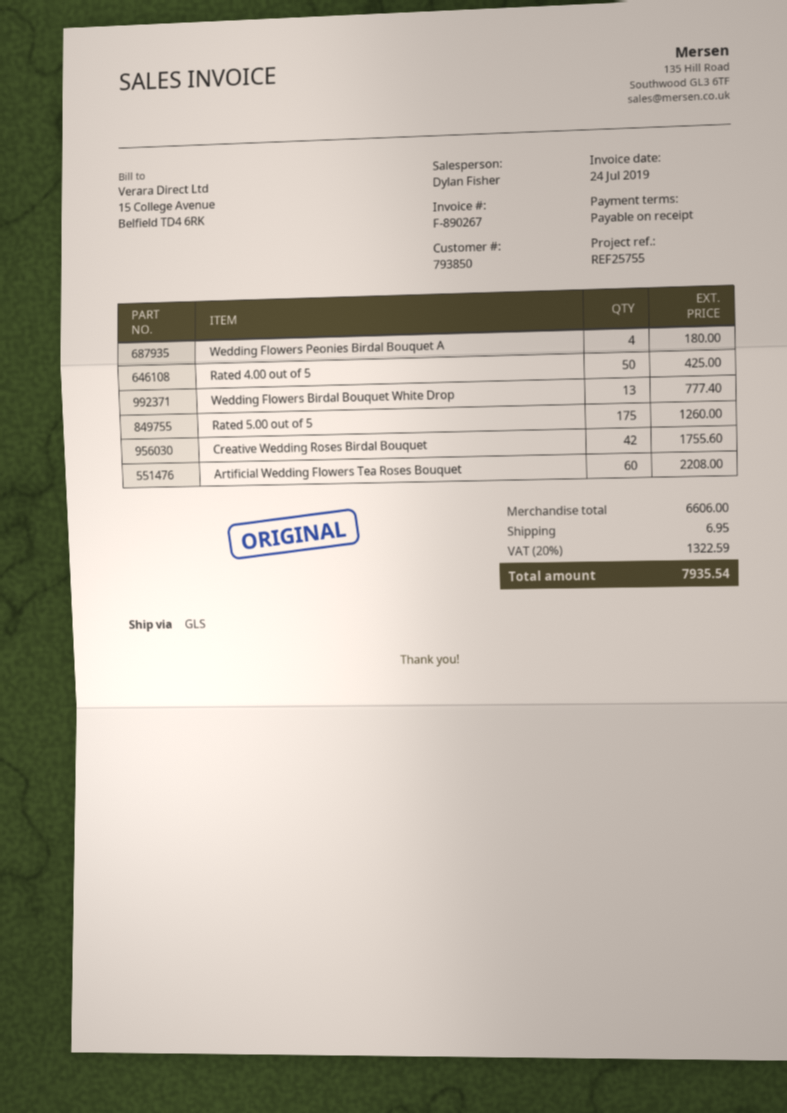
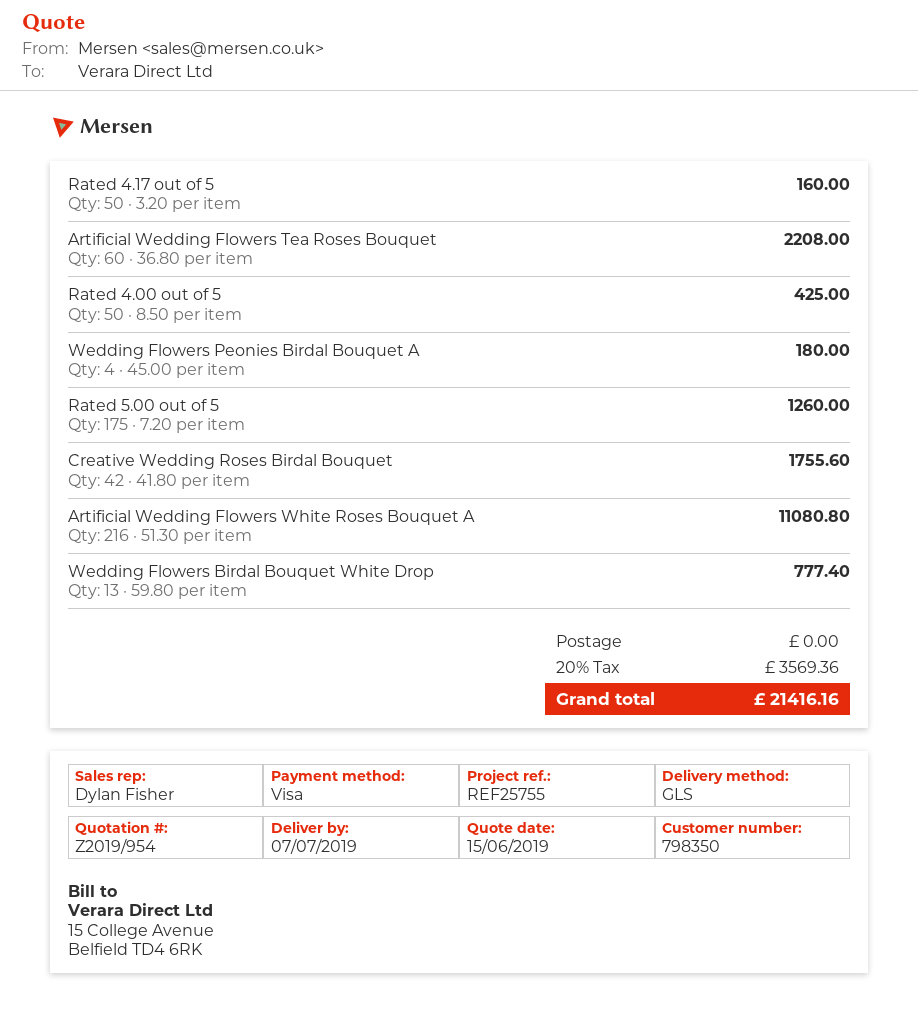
customer number: 793850 -> 798350
Rated 4.17 out of 5: none -> 50 for 160.00
Artificial Wedding Flowers White Roses Bouquet A: none -> 216 for 11080.80
shipping: 6.95 -> 0.00
tax: 20% = 1322.59 -> 20% = 3569.36
total: 7935.54 -> 21416.16

